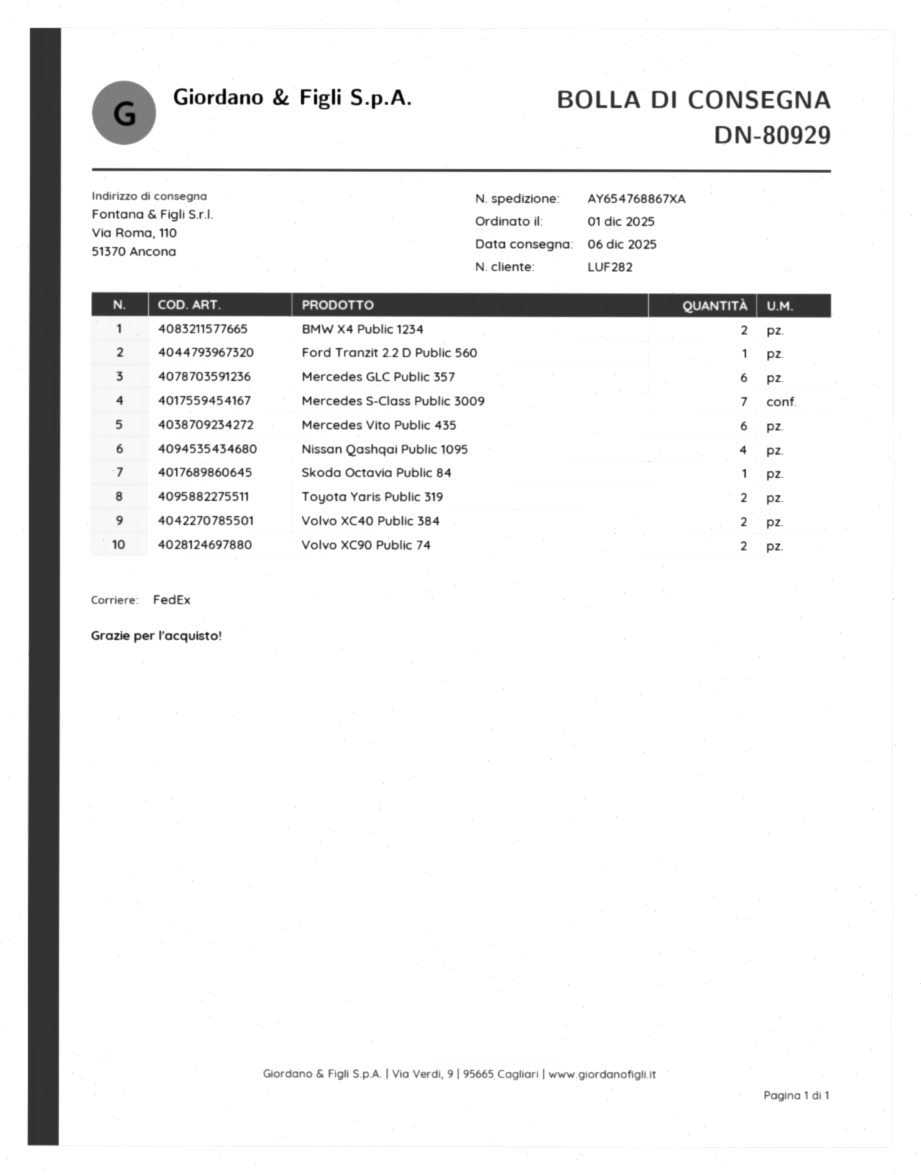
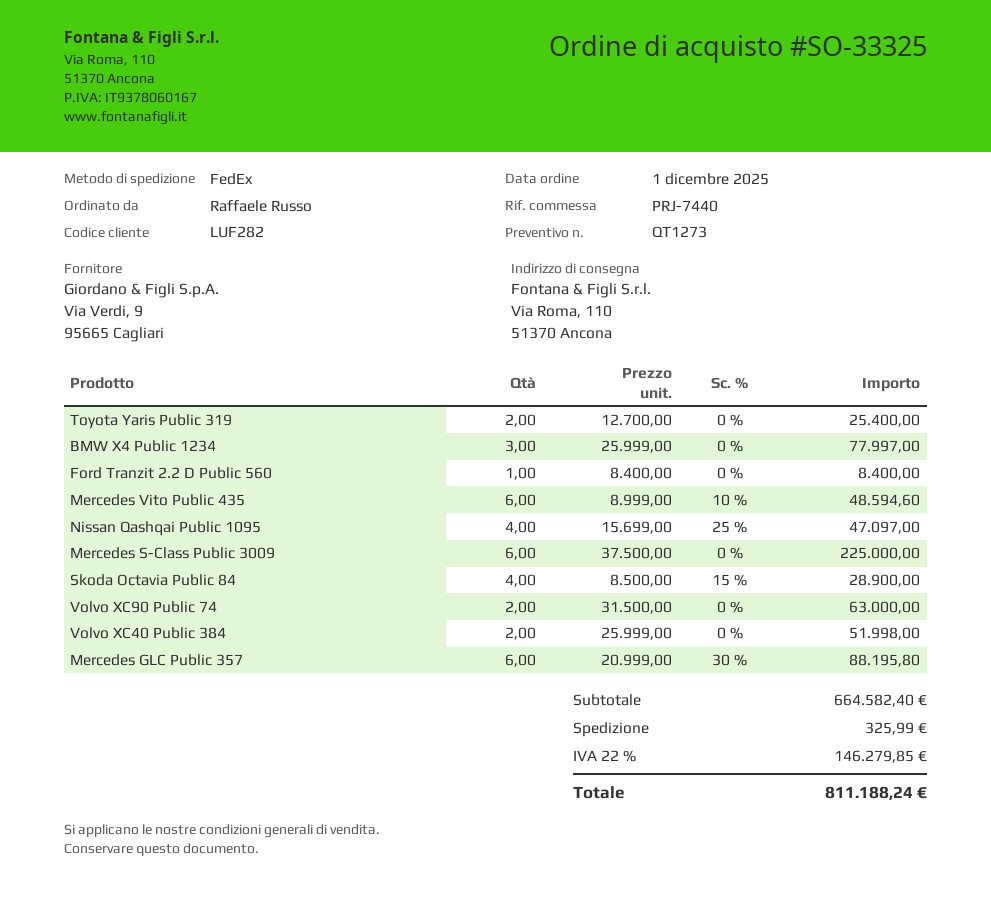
BMW X4 Public 1234: 2 -> 3
Mercedes S-Class Public 3009: 7 -> 6
Skoda Octavia Public 84: 1 -> 4

